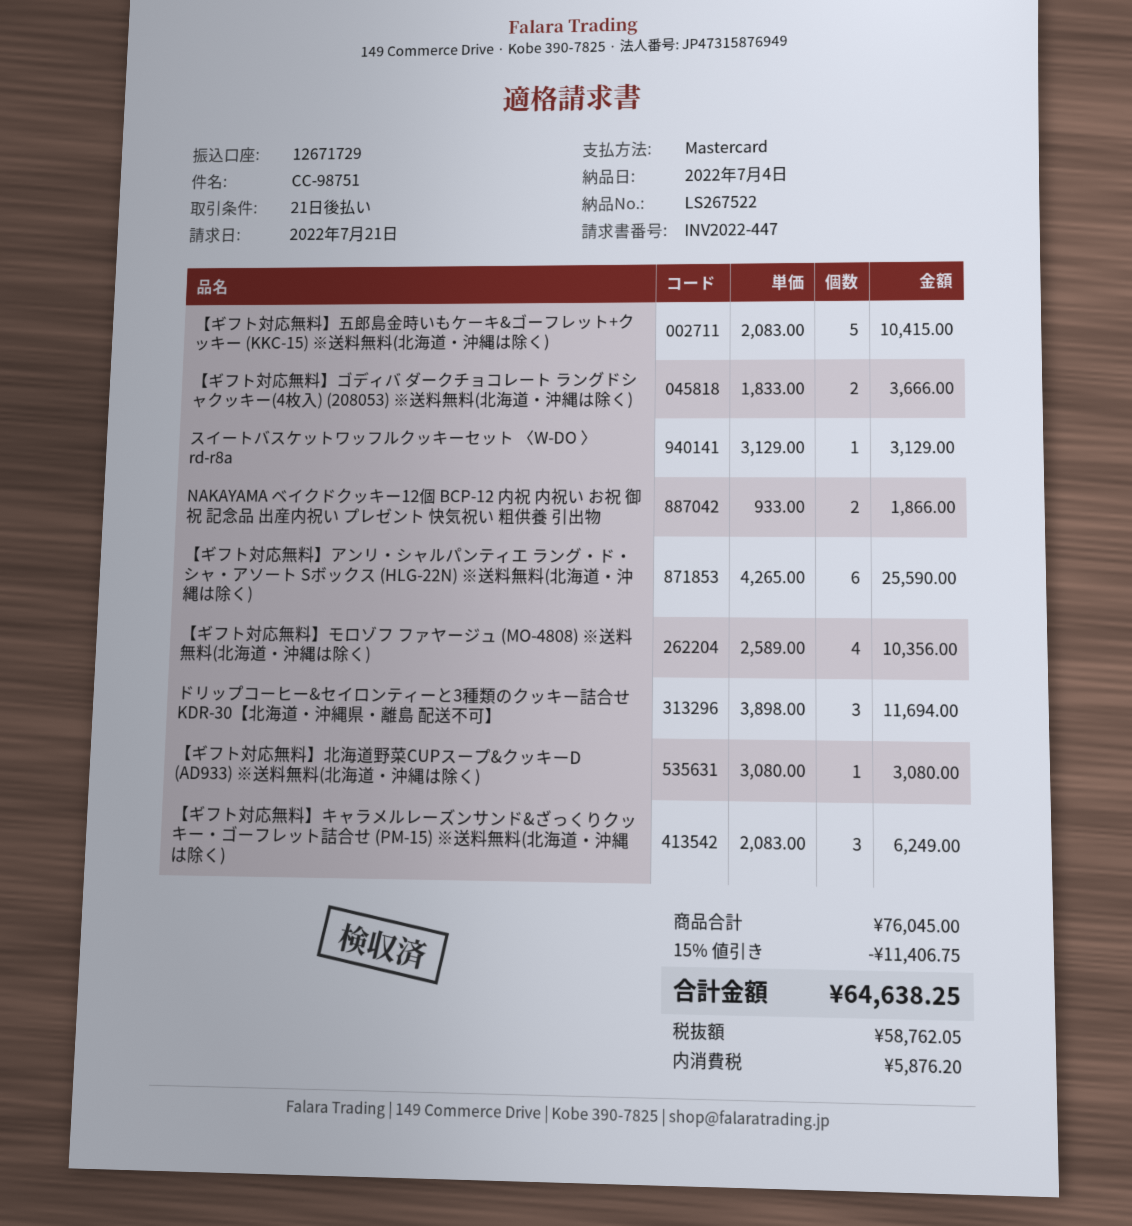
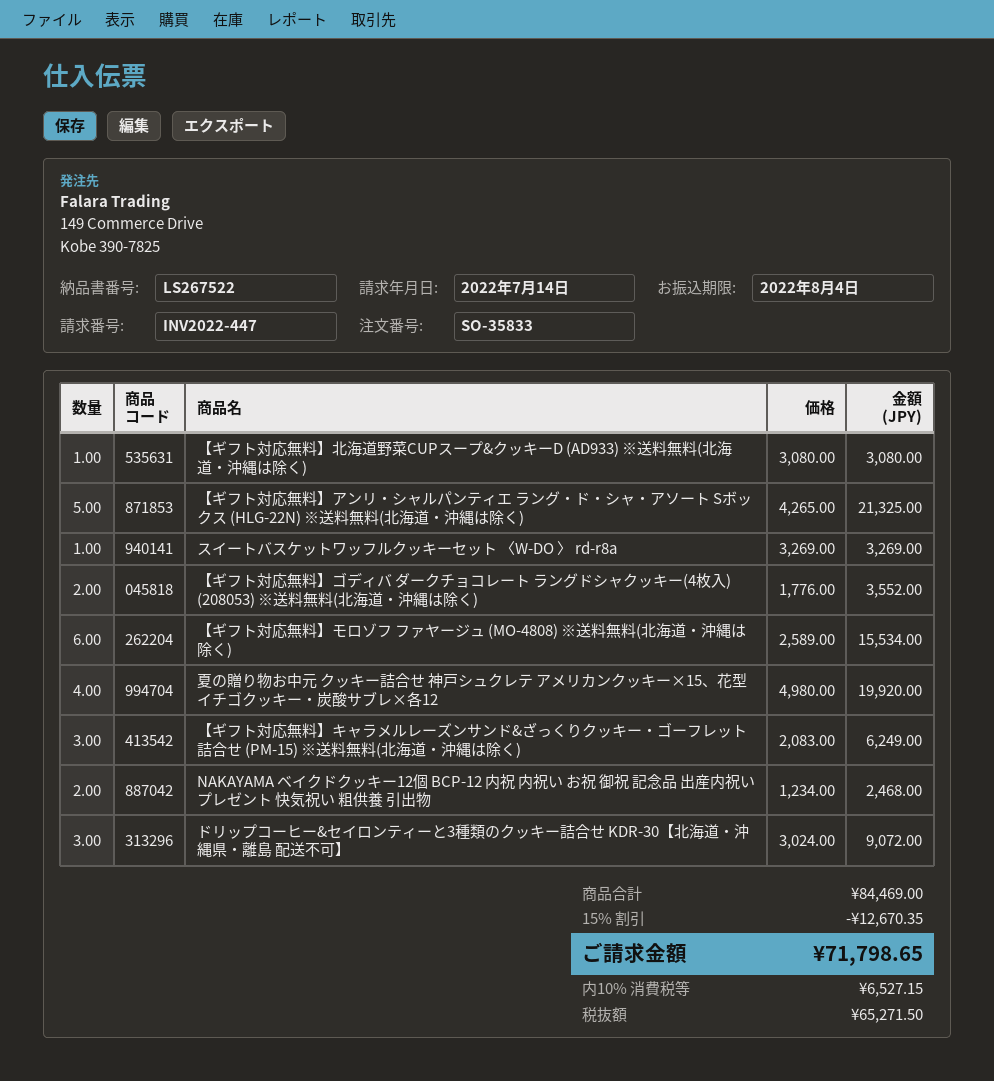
invoice date: 2022-07-21 -> 2022-07-14
【ギフト対応無料】五郎島金時いもケーキ&ゴーフレット+クッキー (KKC-15) ※送料無料(北海道・沖縄は除く): 5 x 2083.00 = 10415.00 -> none
【ギフト対応無料】ゴディバ ダークチョコレート ラングドシャクッキー(4枚入) (208053) ※送料無料(北海道・沖縄は除く): 2 x 1833.00 = 3666.00 -> 2 x 1776.00 = 3552.00
スイートバスケットワッフルクッキーセット 〈W-DO 〉 rd-r8a: 1 x 3129.00 = 3129.00 -> 1 x 3269.00 = 3269.00
NAKAYAMA ベイクドクッキー12個 BCP-12 内祝 内祝い お祝 御祝 記念品 出産内祝い プレゼント 快気祝い 粗供養 引出物: 2 x 933.00 = 1866.00 -> 2 x 1234.00 = 2468.00
【ギフト対応無料】アンリ・シャルパンティエ ラング・ド・シャ・アソート Sボックス (HLG-22N) ※送料無料(北海道・沖縄は除く): 6 x 4265.00 = 25590.00 -> 5 x 4265.00 = 21325.00
【ギフト対応無料】モロゾフ ファヤージュ (MO-4808) ※送料無料(北海道・沖縄は除く): 4 x 2589.00 = 10356.00 -> 6 x 2589.00 = 15534.00
ドリップコーヒー&セイロンティーと3種類のクッキー詰合せ KDR-30【北海道・沖縄県・離島 配送不可】: 3 x 3898.00 = 11694.00 -> 3 x 3024.00 = 9072.00
夏の贈り物お中元 クッキー詰合せ 神戸シュクレテ アメリカンクッキー×15、花型イチゴクッキー・炭酸サブレ×各12: none -> 4 x 4980.00 = 19920.00
subtotal: 76045.00 -> 84469.00
discount: 15% = 11406.75 -> 15% = 12670.35
net: 58762.05 -> 65271.50
tax: 5876.20 -> 6527.15
total: 64638.25 -> 71798.65

